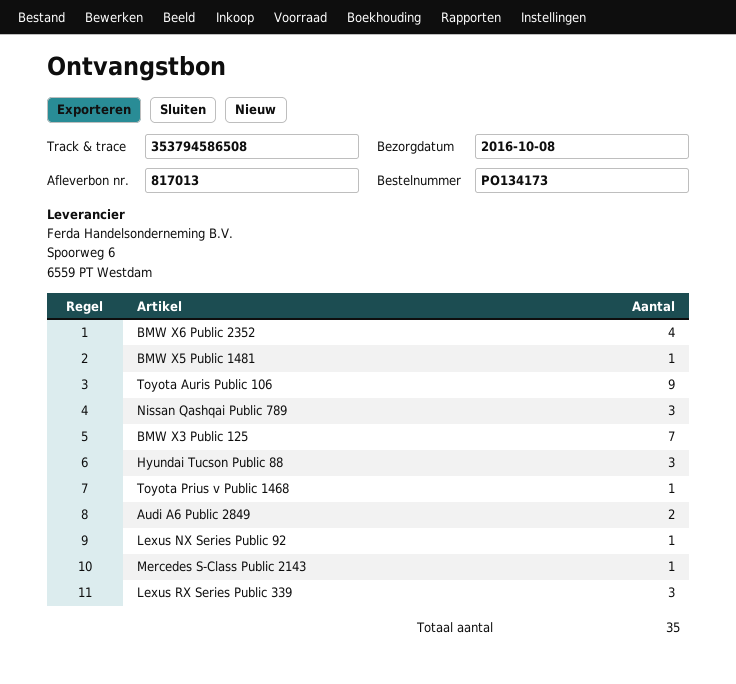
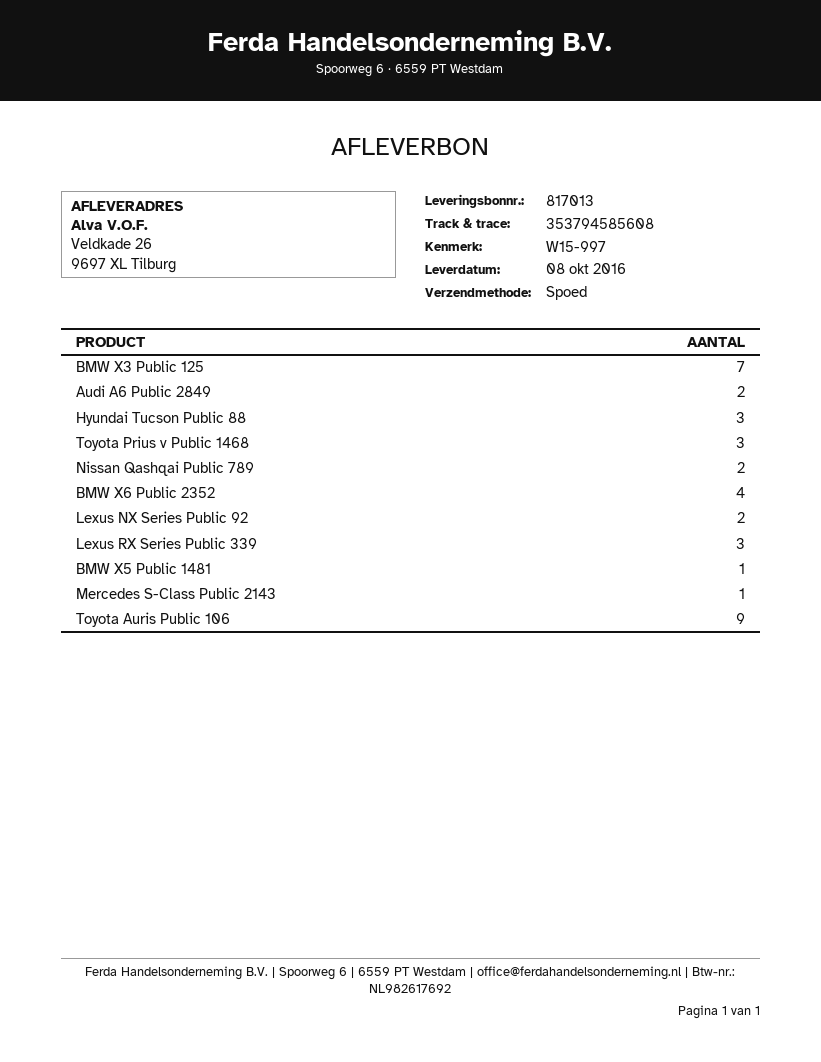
tracking number: 353794586508 -> 353794585608
Nissan Qashqai Public 789: 3 -> 2
Toyota Prius v Public 1468: 1 -> 3
Lexus NX Series Public 92: 1 -> 2

